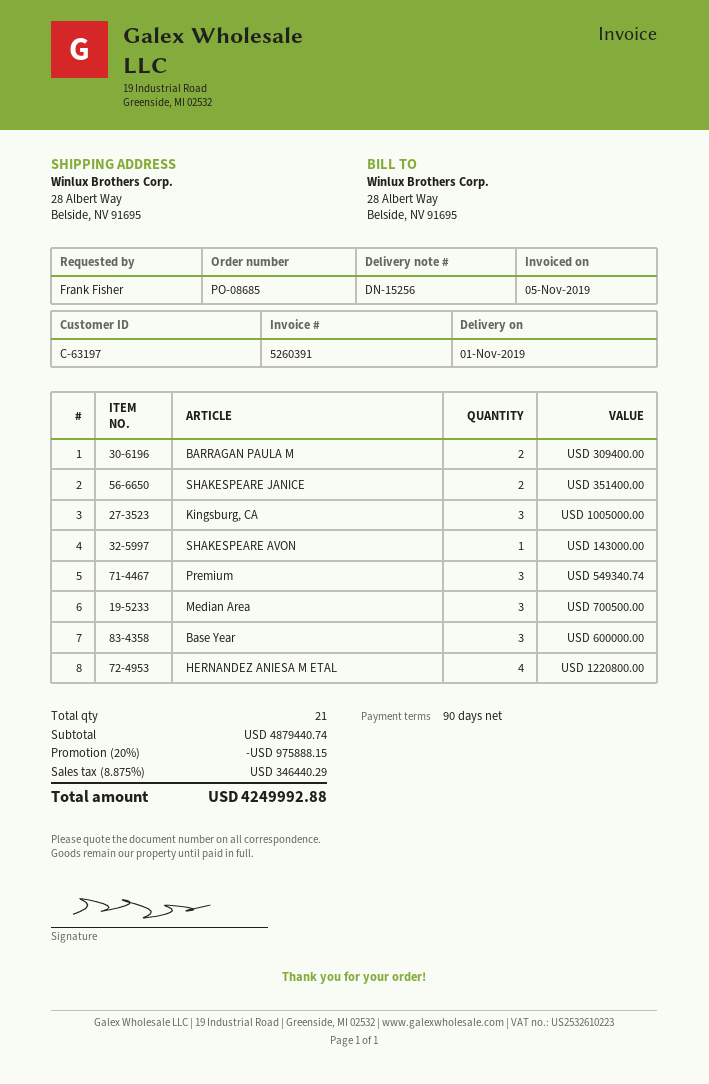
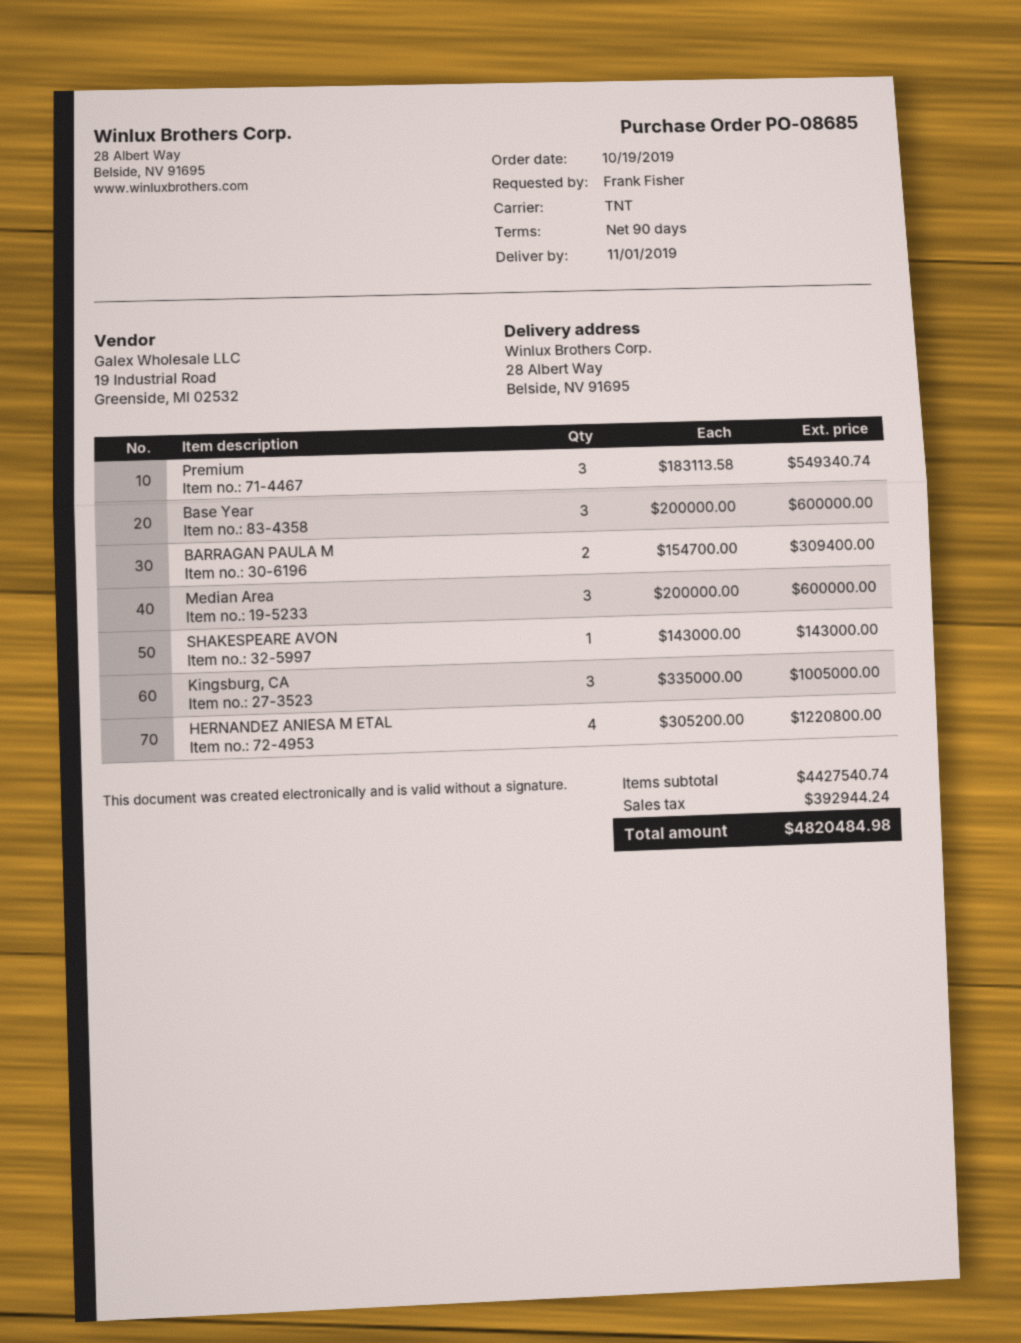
SHAKESPEARE JANICE: 2 for 351400.00 -> none
Median Area: 3 for 700500.00 -> 3 for 600000.00
subtotal: 4879440.74 -> 4427540.74
discount: 20% = 975888.15 -> none
tax: 346440.29 -> 392944.24
total: 4249992.88 -> 4820484.98

